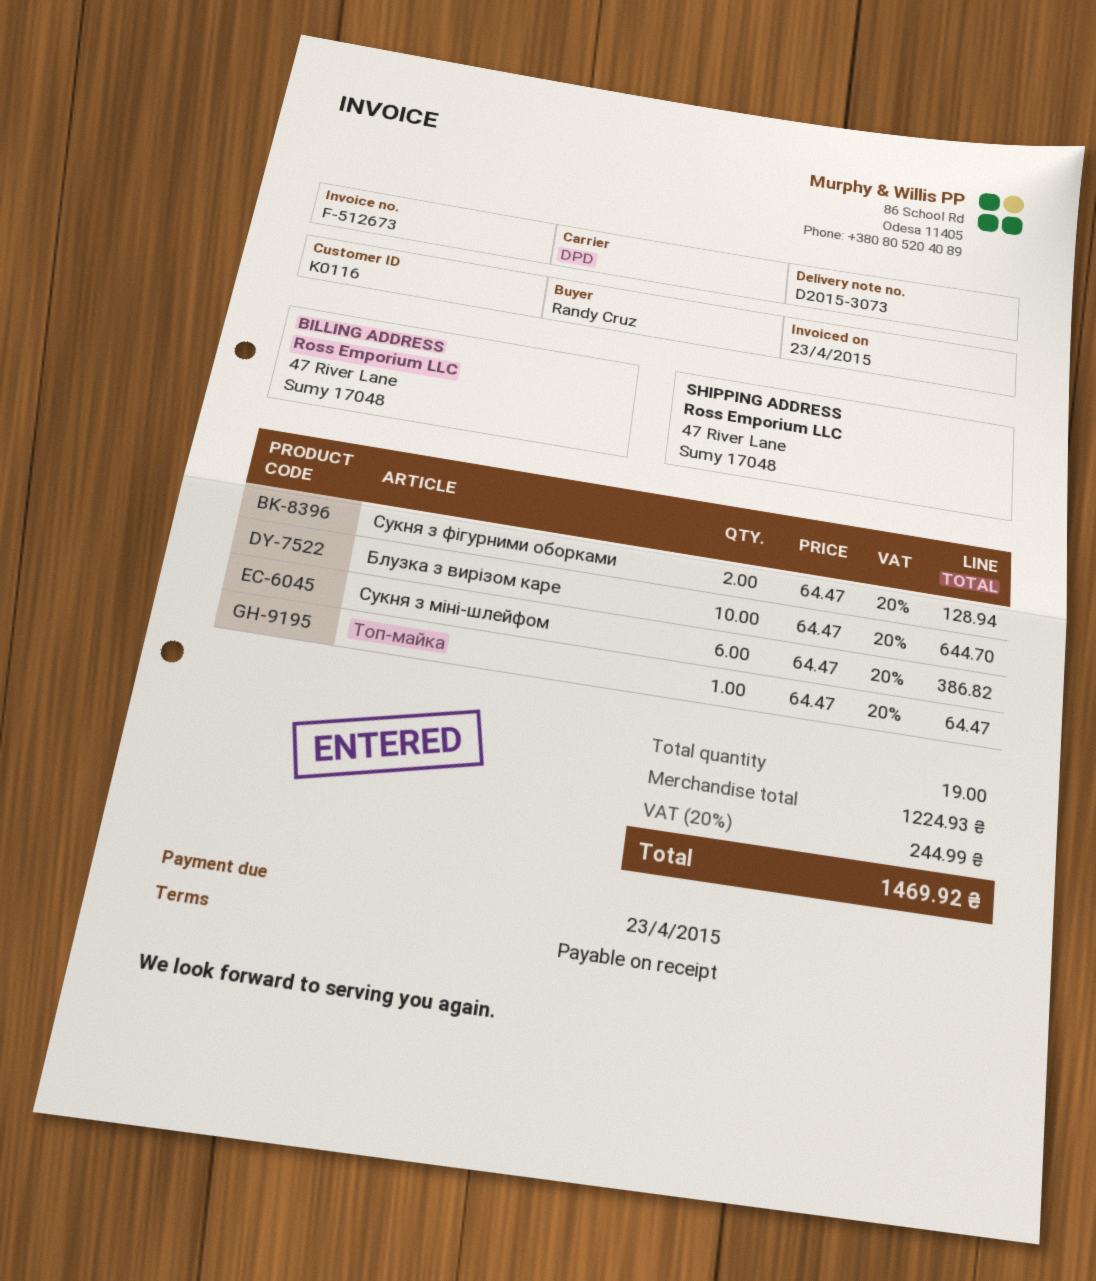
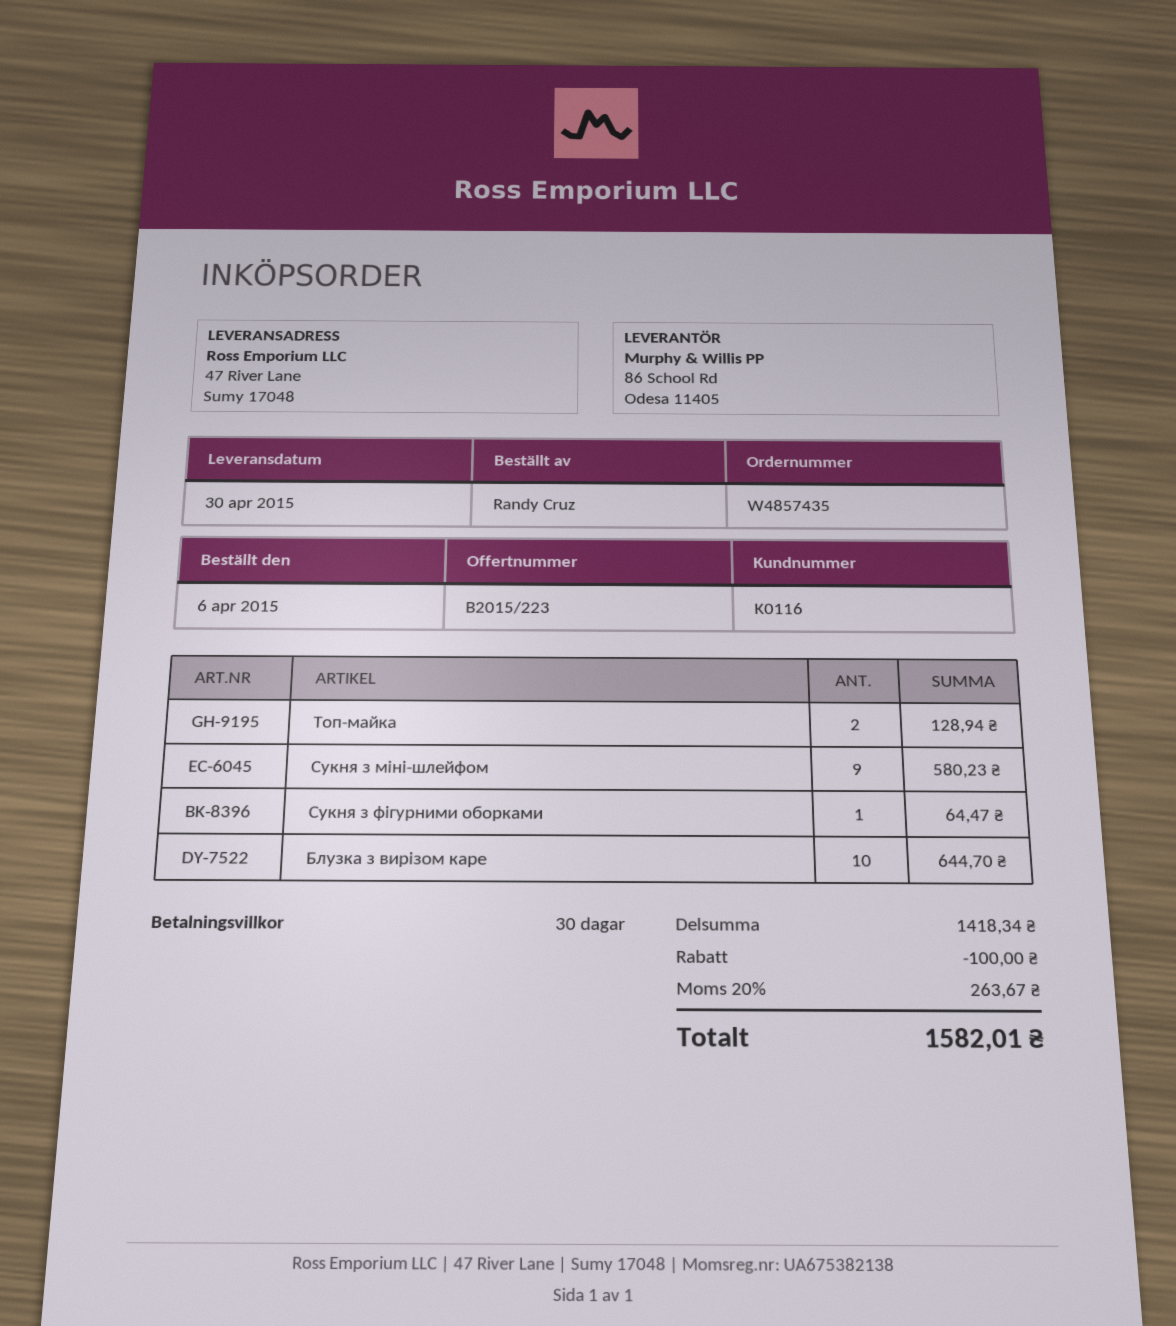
payment terms: on receipt -> 30 days
Сукня з фігурними оборками: 2 for 128.94 -> 1 for 64.47
Сукня з міні-шлейфом: 6 for 386.82 -> 9 for 580.23
Топ-майка: 1 for 64.47 -> 2 for 128.94
subtotal: 1224.93 -> 1418.34
discount: none -> 100.00
tax: 20% = 244.99 -> 20% = 263.67
total: 1469.92 -> 1582.01

